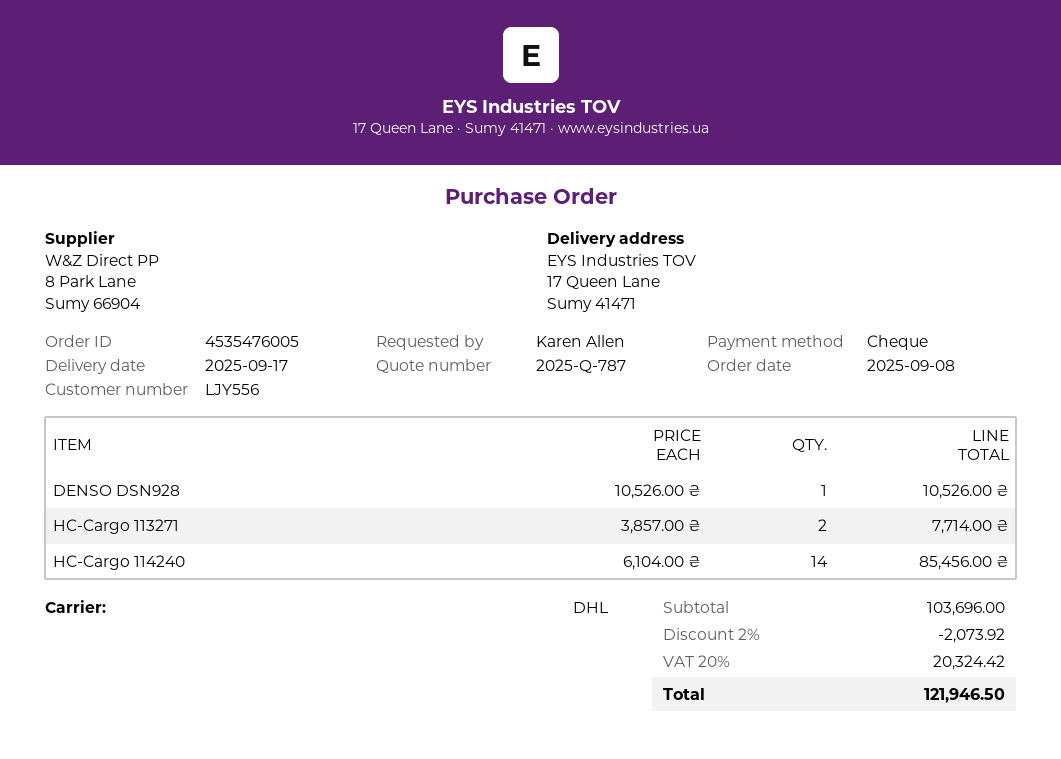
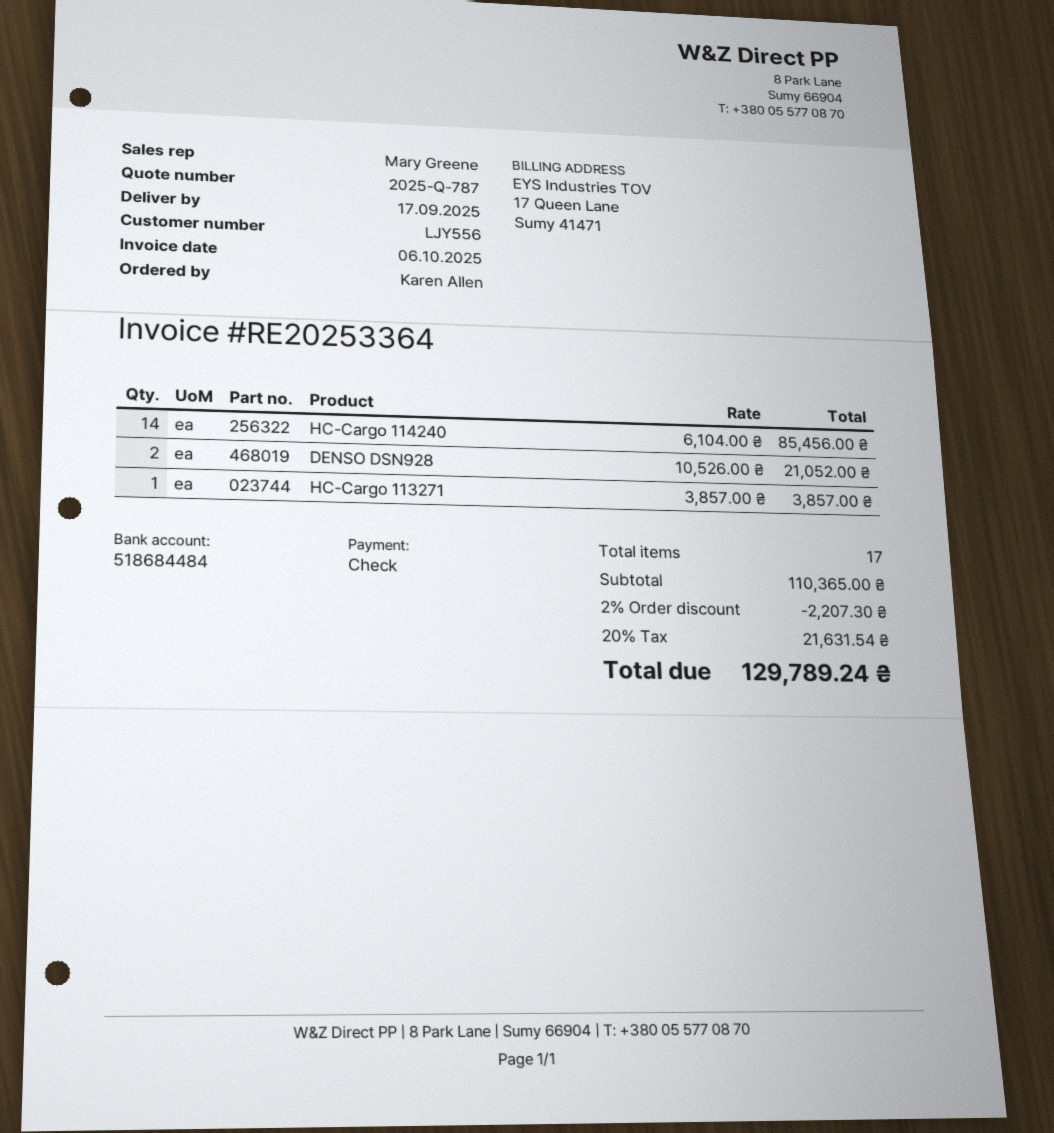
DENSO DSN928: 1 x 10526.00 = 10526.00 -> 2 x 10526.00 = 21052.00
HC-Cargo 113271: 2 x 3857.00 = 7714.00 -> 1 x 3857.00 = 3857.00
subtotal: 103696.00 -> 110365.00
discount: 2% = 2073.92 -> 2% = 2207.30
tax: 20% = 20324.42 -> 20% = 21631.54
total: 121946.50 -> 129789.24

